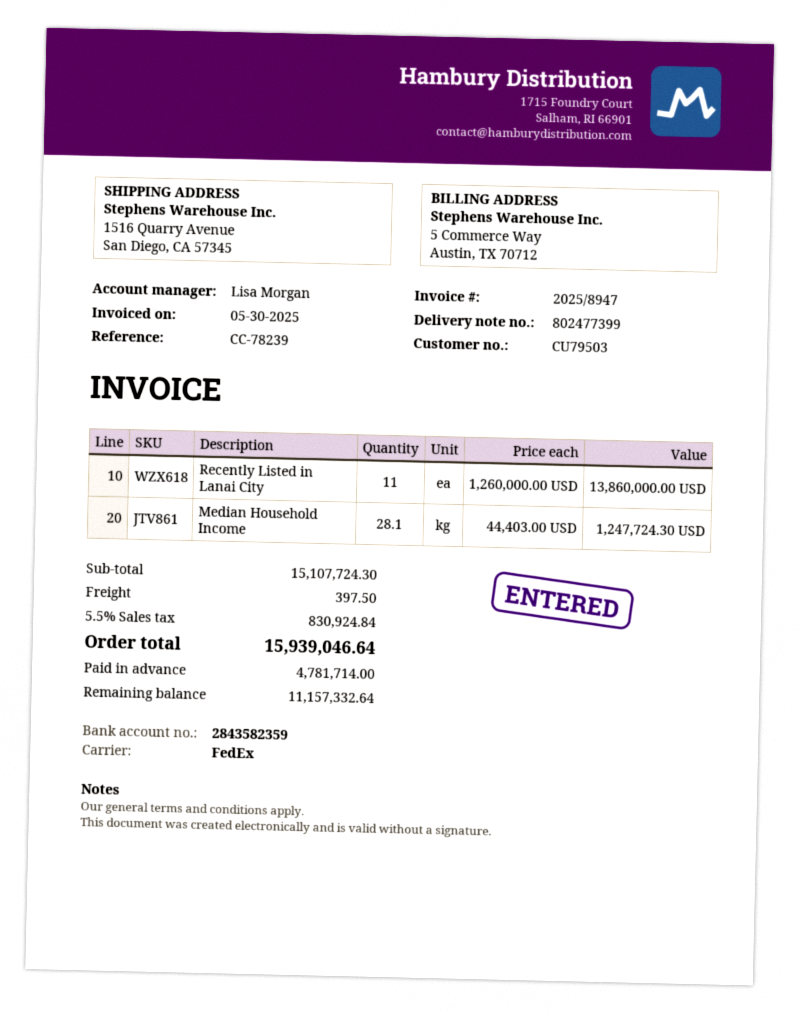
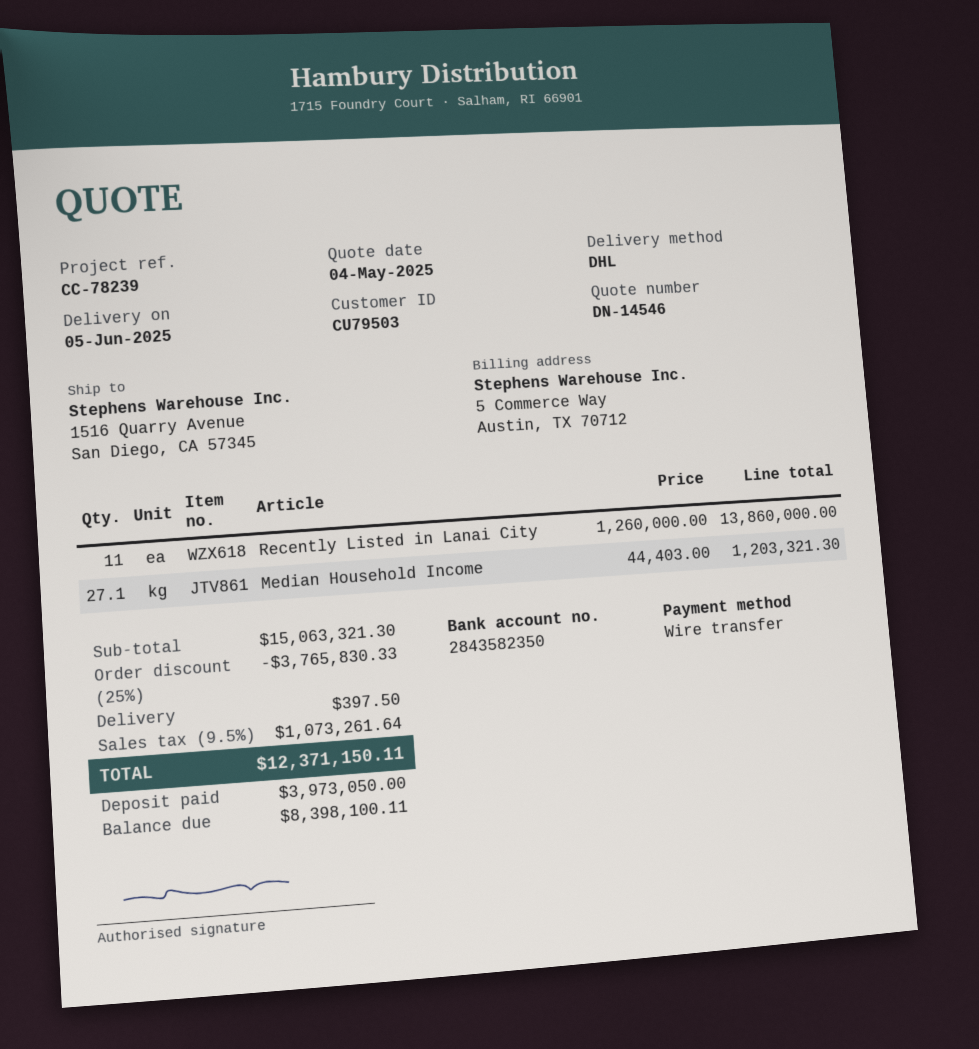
bank account: 2843582359 -> 2843582350
shipping method: FedEx -> DHL
Median Household Income: 28.1 x 44403.00 = 1247724.30 -> 27.1 x 44403.00 = 1203321.30
subtotal: 15107724.30 -> 15063321.30
discount: none -> 25% = 3765830.33
tax: 5.5% = 830924.84 -> 9.5% = 1073261.64
total: 15939046.64 -> 12371150.11
deposit: 4781714.00 -> 3973050.00
balance: 11157332.64 -> 8398100.11

